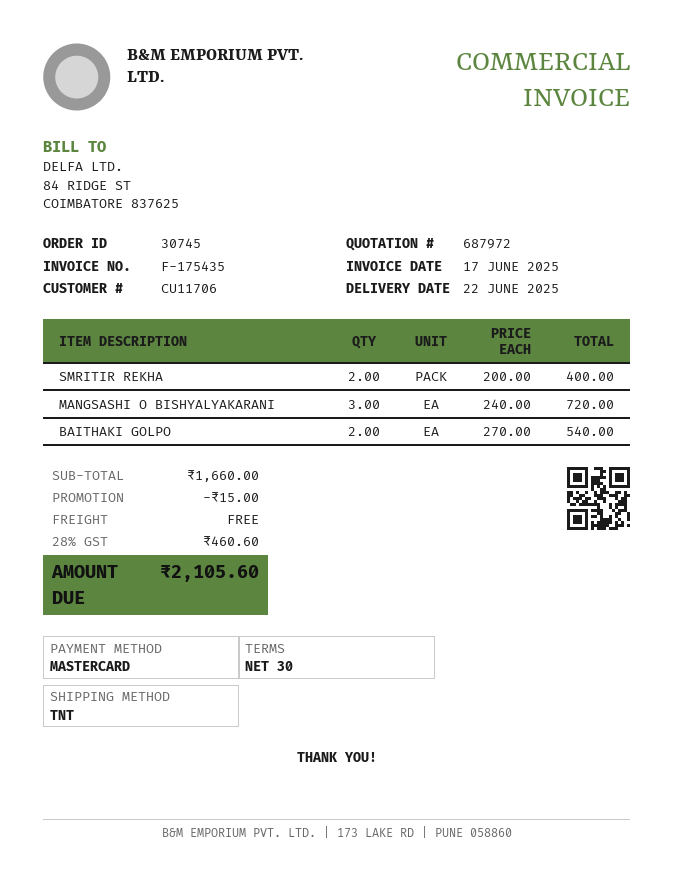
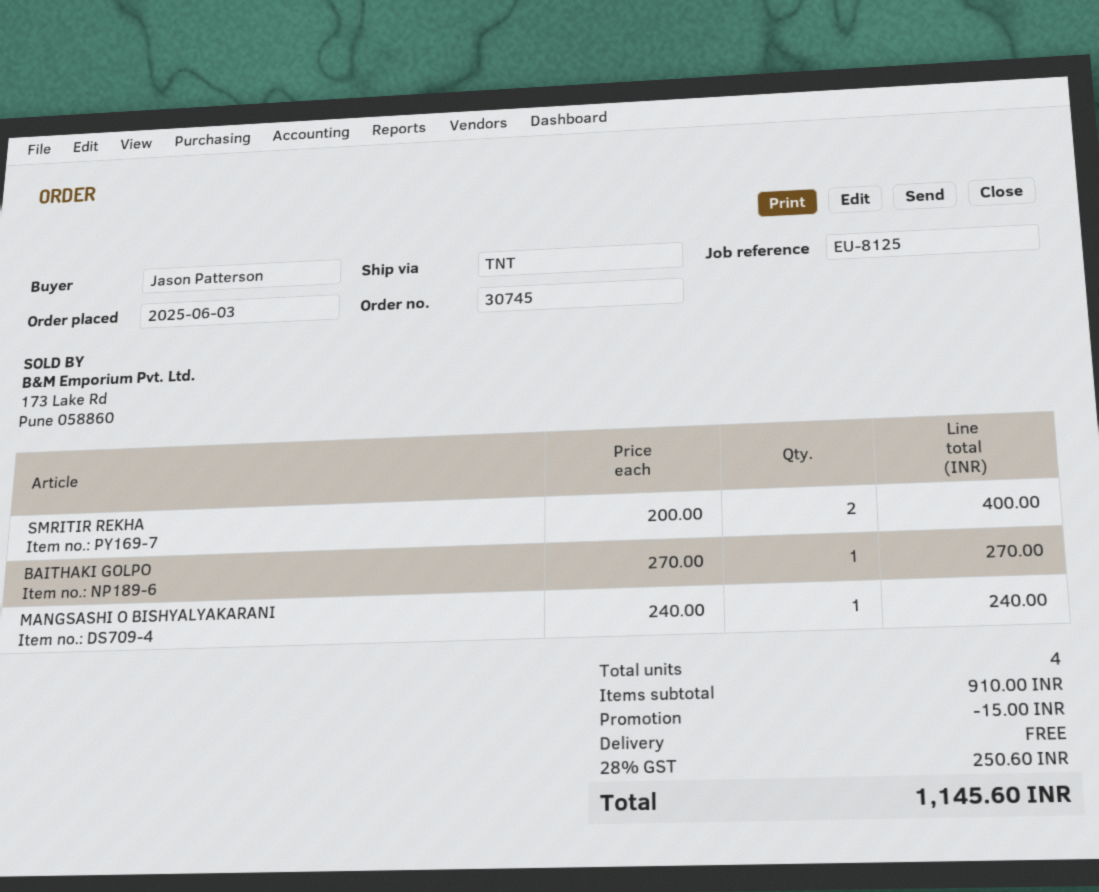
MANGSASHI O BISHYALYAKARANI: 3 x 240.00 = 720.00 -> 1 x 240.00 = 240.00
BAITHAKI GOLPO: 2 x 270.00 = 540.00 -> 1 x 270.00 = 270.00
subtotal: 1660.00 -> 910.00
tax: 28% = 460.60 -> 28% = 250.60
total: 2105.60 -> 1145.60

